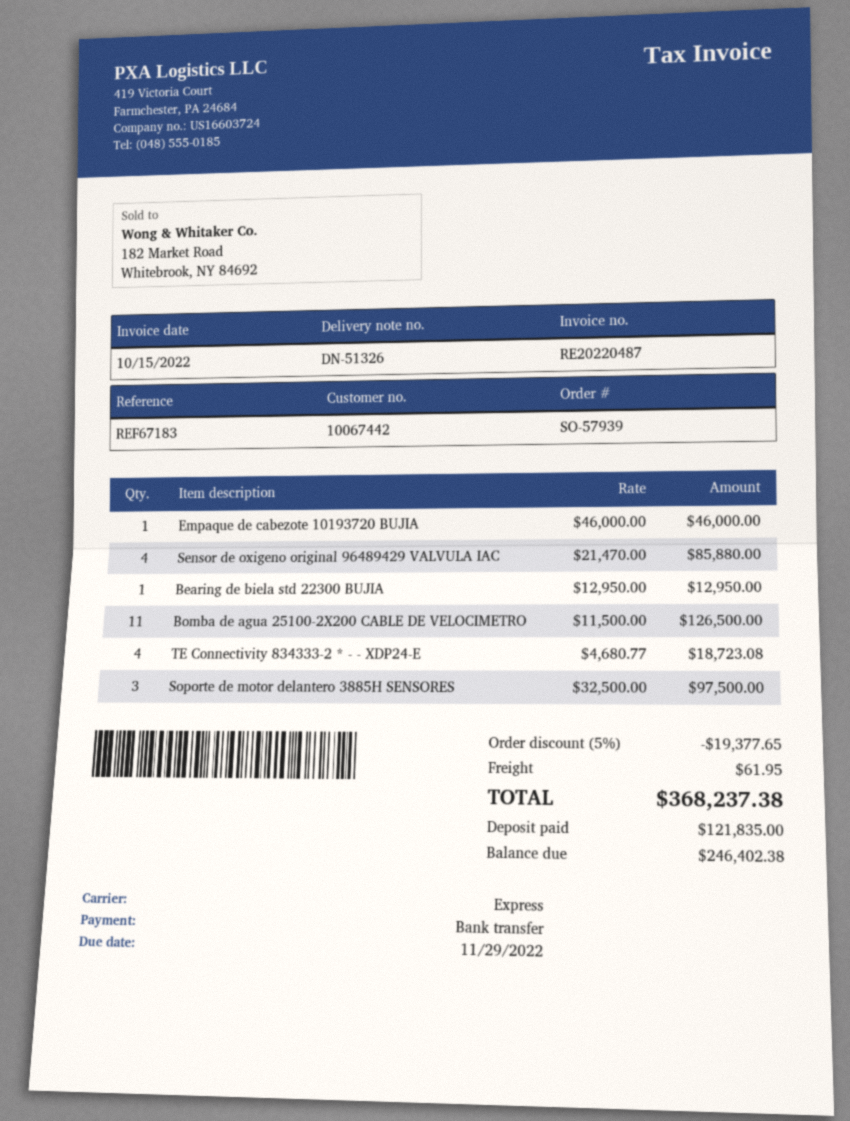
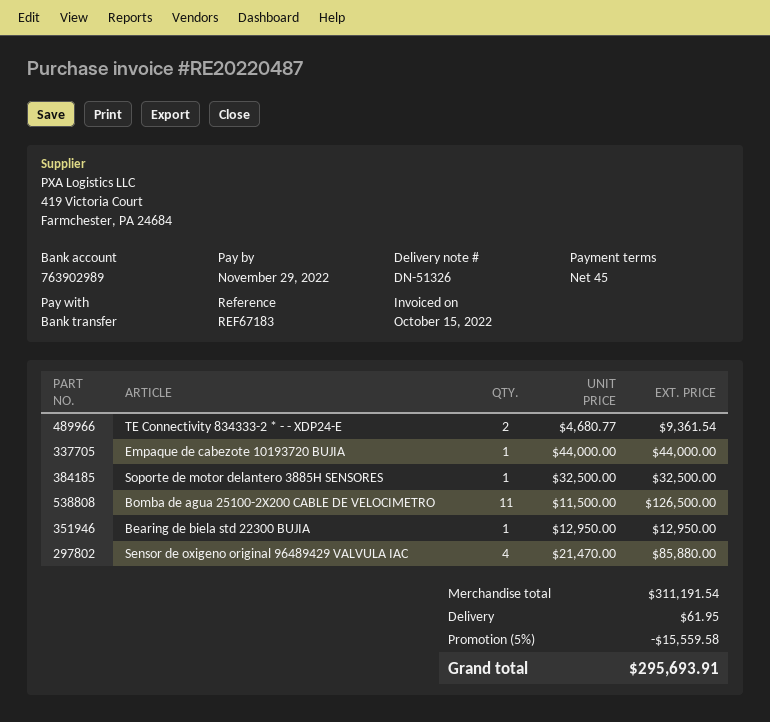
Empaque de cabezote 10193720 BUJIA: 1 x 46000.00 = 46000.00 -> 1 x 44000.00 = 44000.00
TE Connectivity 834333-2 * - - XDP24-E: 4 x 4680.77 = 18723.08 -> 2 x 4680.77 = 9361.54
Soporte de motor delantero 3885H SENSORES: 3 x 32500.00 = 97500.00 -> 1 x 32500.00 = 32500.00
discount: 5% = 19377.65 -> 5% = 15559.58
total: 368237.38 -> 295693.91

